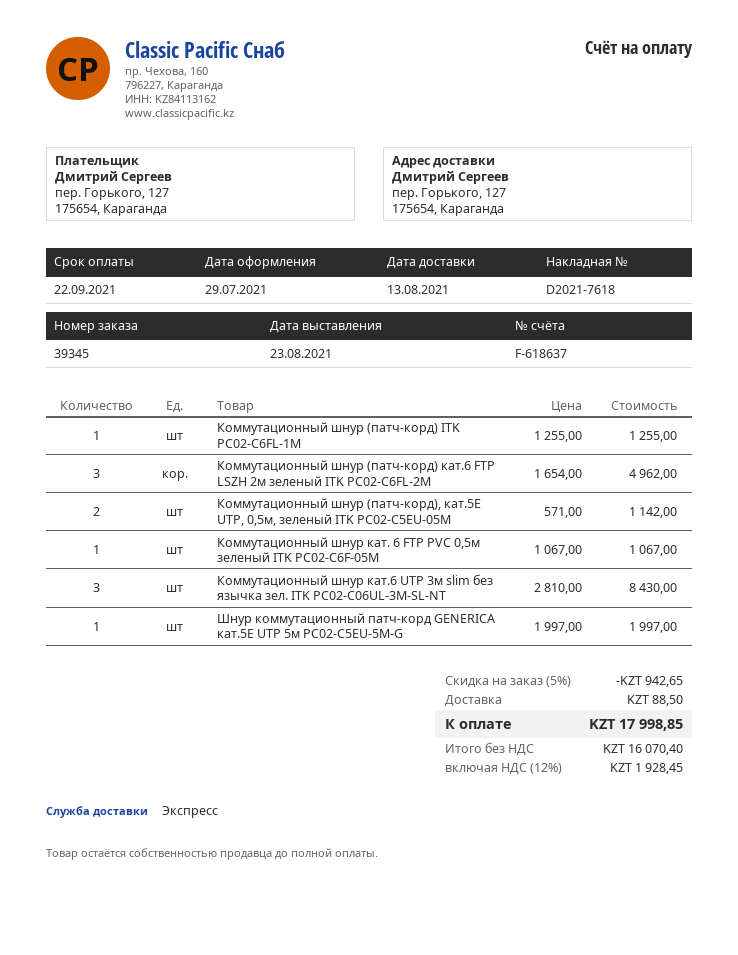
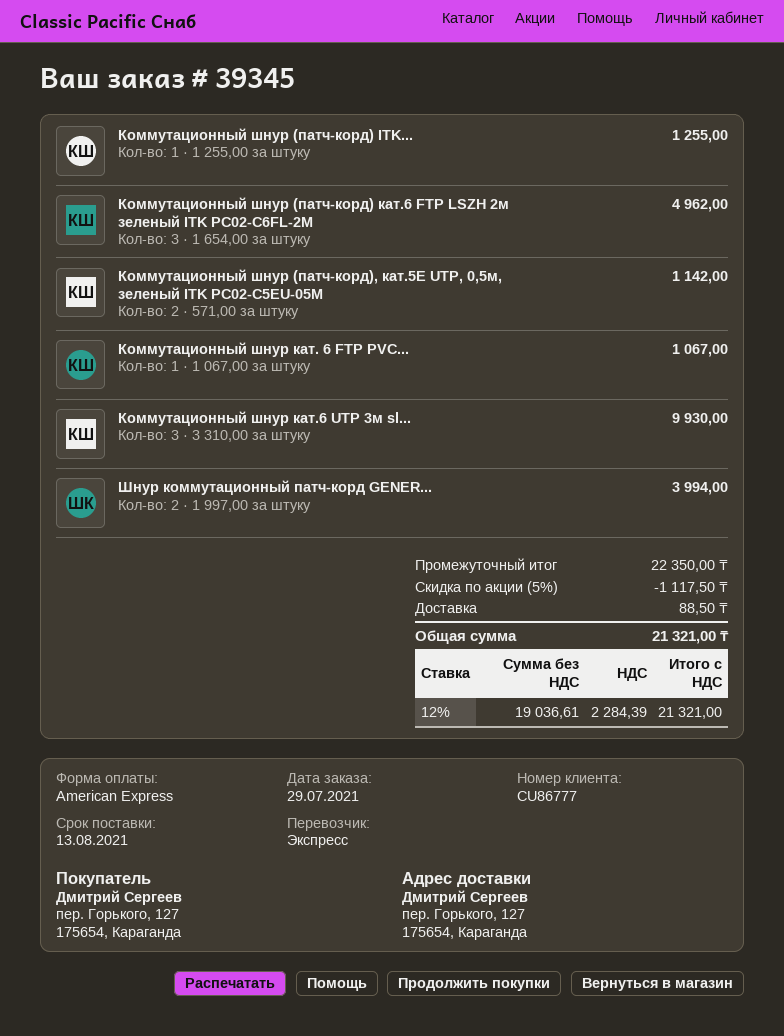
Коммутационный шнур кат.6 UTP 3м slim без язычка зел. ITK PC02-C06UL-3M-SL-NT: 3 x 2810.00 = 8430.00 -> 3 x 3310.00 = 9930.00
Шнур коммутационный патч-корд GENERICA кат.5Е UTP 5м PC02-C5EU-5M-G: 1 x 1997.00 = 1997.00 -> 2 x 1997.00 = 3994.00
discount: 5% = 942.65 -> 5% = 1117.50
net: 16070.40 -> 19036.61
tax: 12% = 1928.45 -> 12% = 2284.39
total: 17998.85 -> 21321.00

